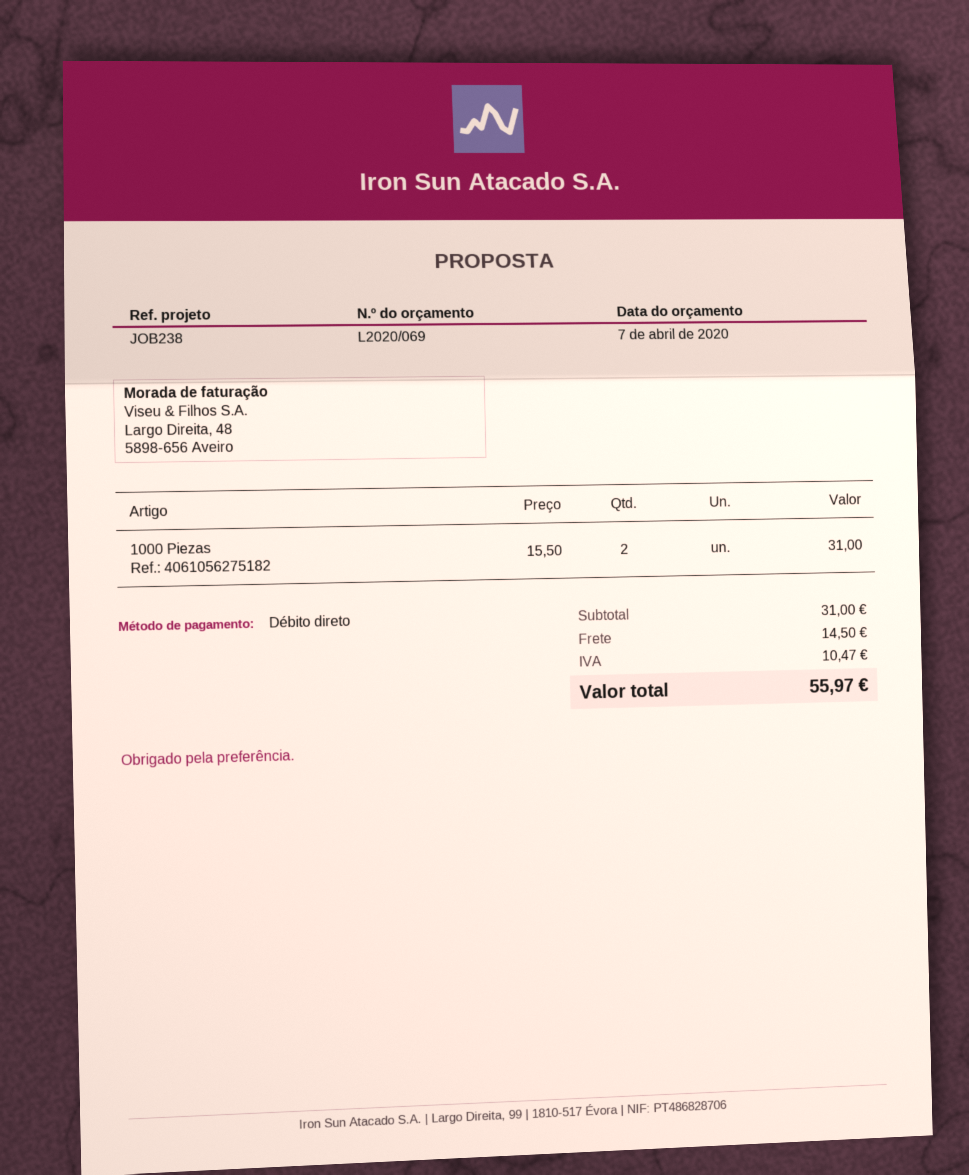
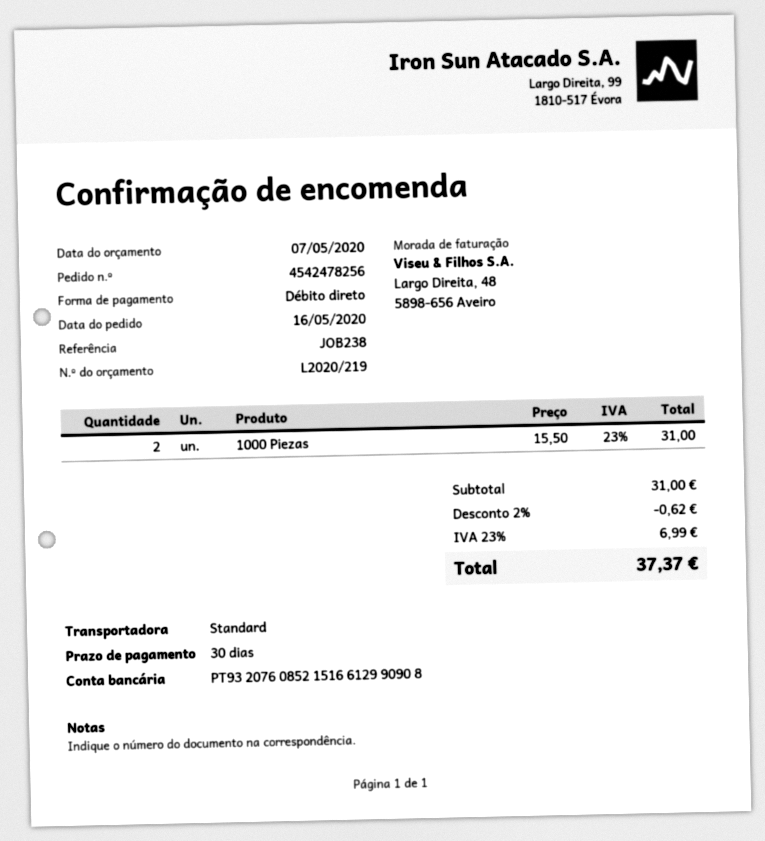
quote number: L2020/069 -> L2020/219
quote date: 2020-04-07 -> 2020-05-07
discount: none -> 2% = 0.62
shipping: 14.50 -> none
tax: 10.47 -> 6.99
total: 55.97 -> 37.37

